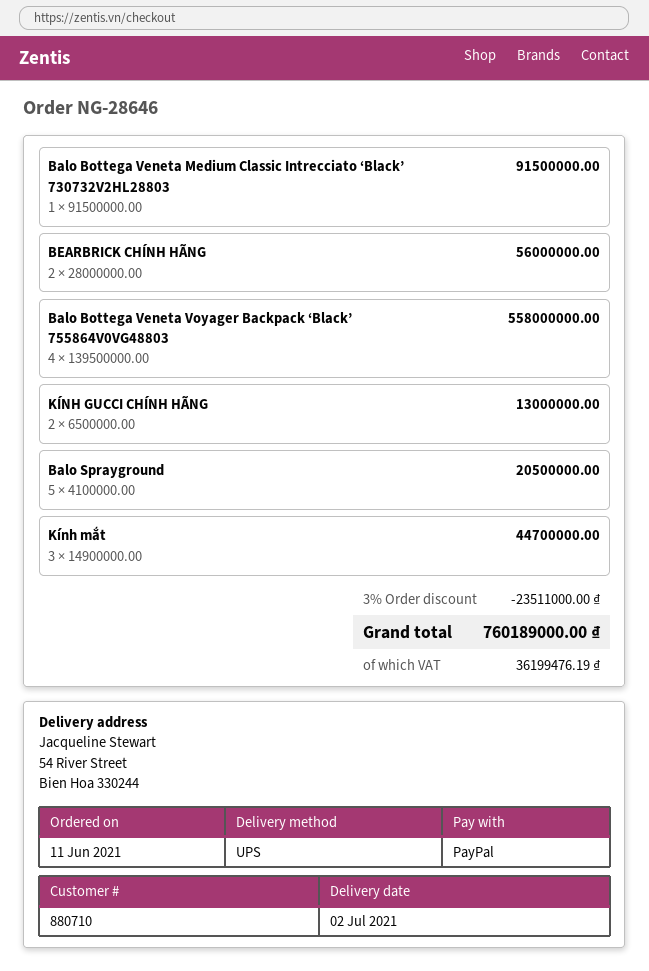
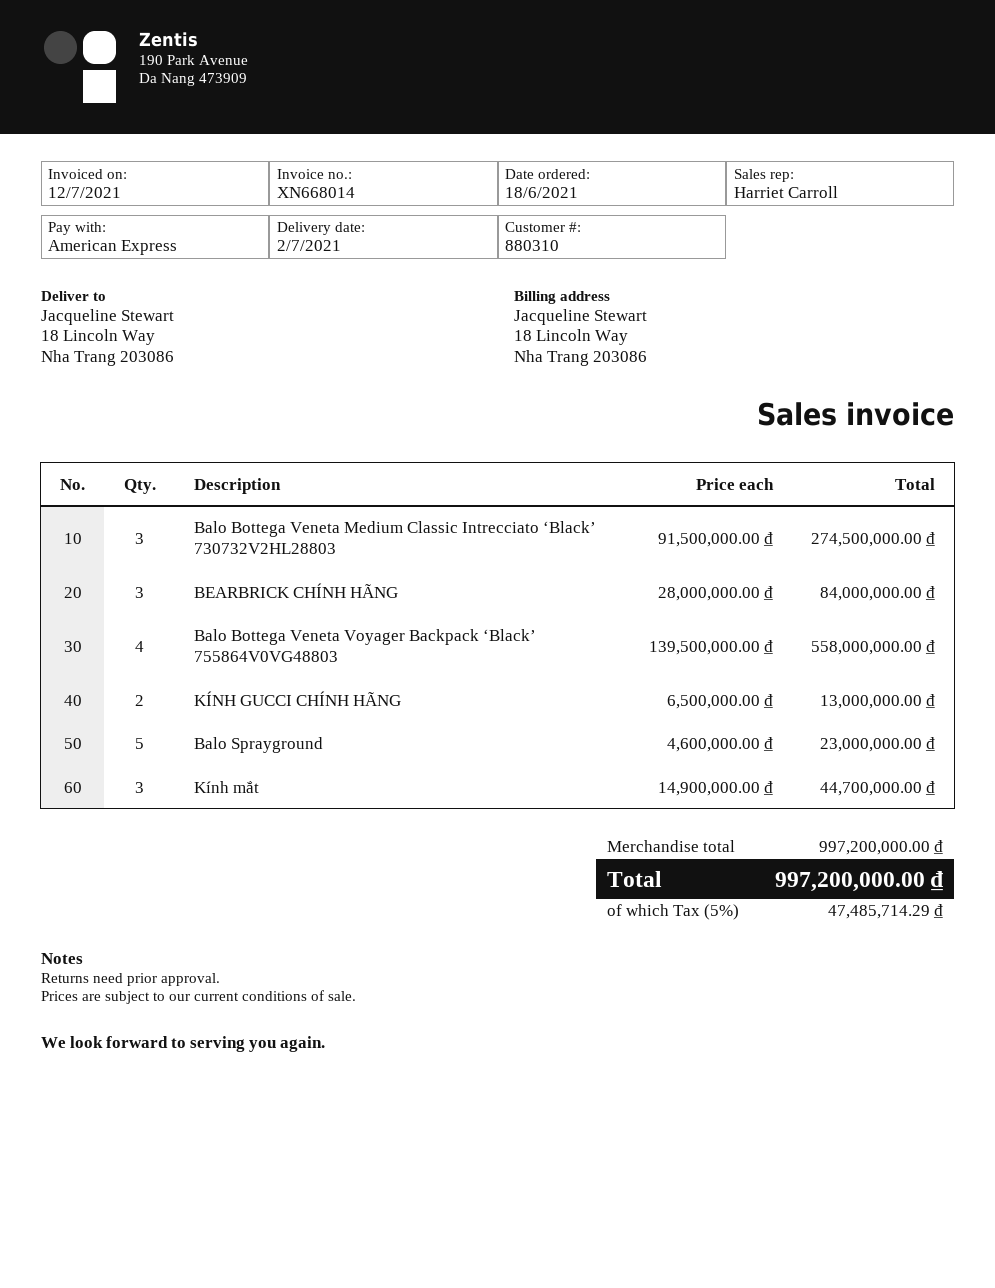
order date: 2021-06-11 -> 2021-06-18
customer number: 880710 -> 880310
payment method: PayPal -> American Express
ship to: 54 River Street, Bien Hoa 330244 -> 18 Lincoln Way, Nha Trang 203086
Balo Bottega Veneta Medium Classic Intrecciato ‘Black’ 730732V2HL28803: 1 x 91500000.00 = 91500000.00 -> 3 x 91500000.00 = 274500000.00
BEARBRICK CHÍNH HÃNG: 2 x 28000000.00 = 56000000.00 -> 3 x 28000000.00 = 84000000.00
Balo Sprayground: 5 x 4100000.00 = 20500000.00 -> 5 x 4600000.00 = 23000000.00
discount: 3% = 23511000.00 -> none
tax: 36199476.19 -> 47485714.29
total: 760189000.00 -> 997200000.00

